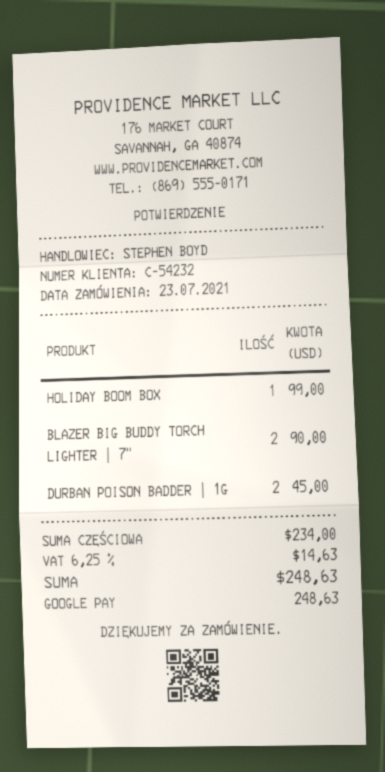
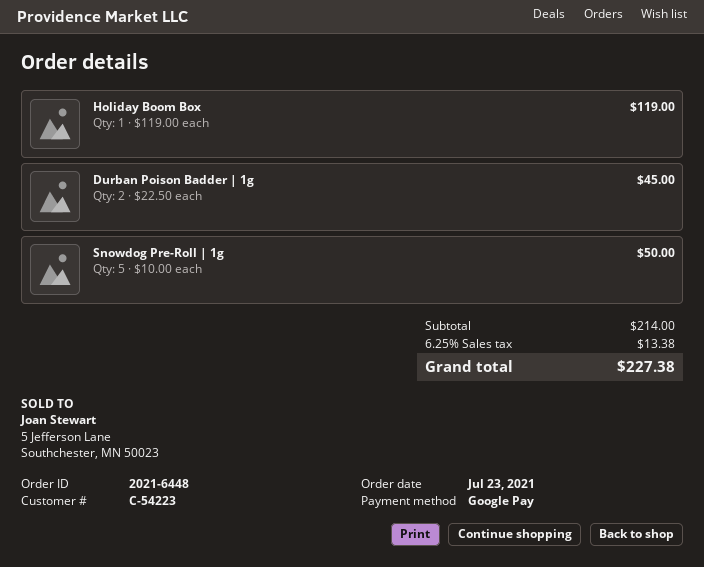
customer number: C-54232 -> C-54223
HOLIDAY BOOM BOX: 1 for 99.00 -> 1 for 119.00
BLAZER BIG BUDDY TORCH LIGHTER | 7": 2 for 90.00 -> none
Snowdog Pre-Roll | 1g: none -> 5 for 50.00
subtotal: 234.00 -> 214.00
tax: 6.25% = 14.63 -> 6.25% = 13.38
total: 248.63 -> 227.38

